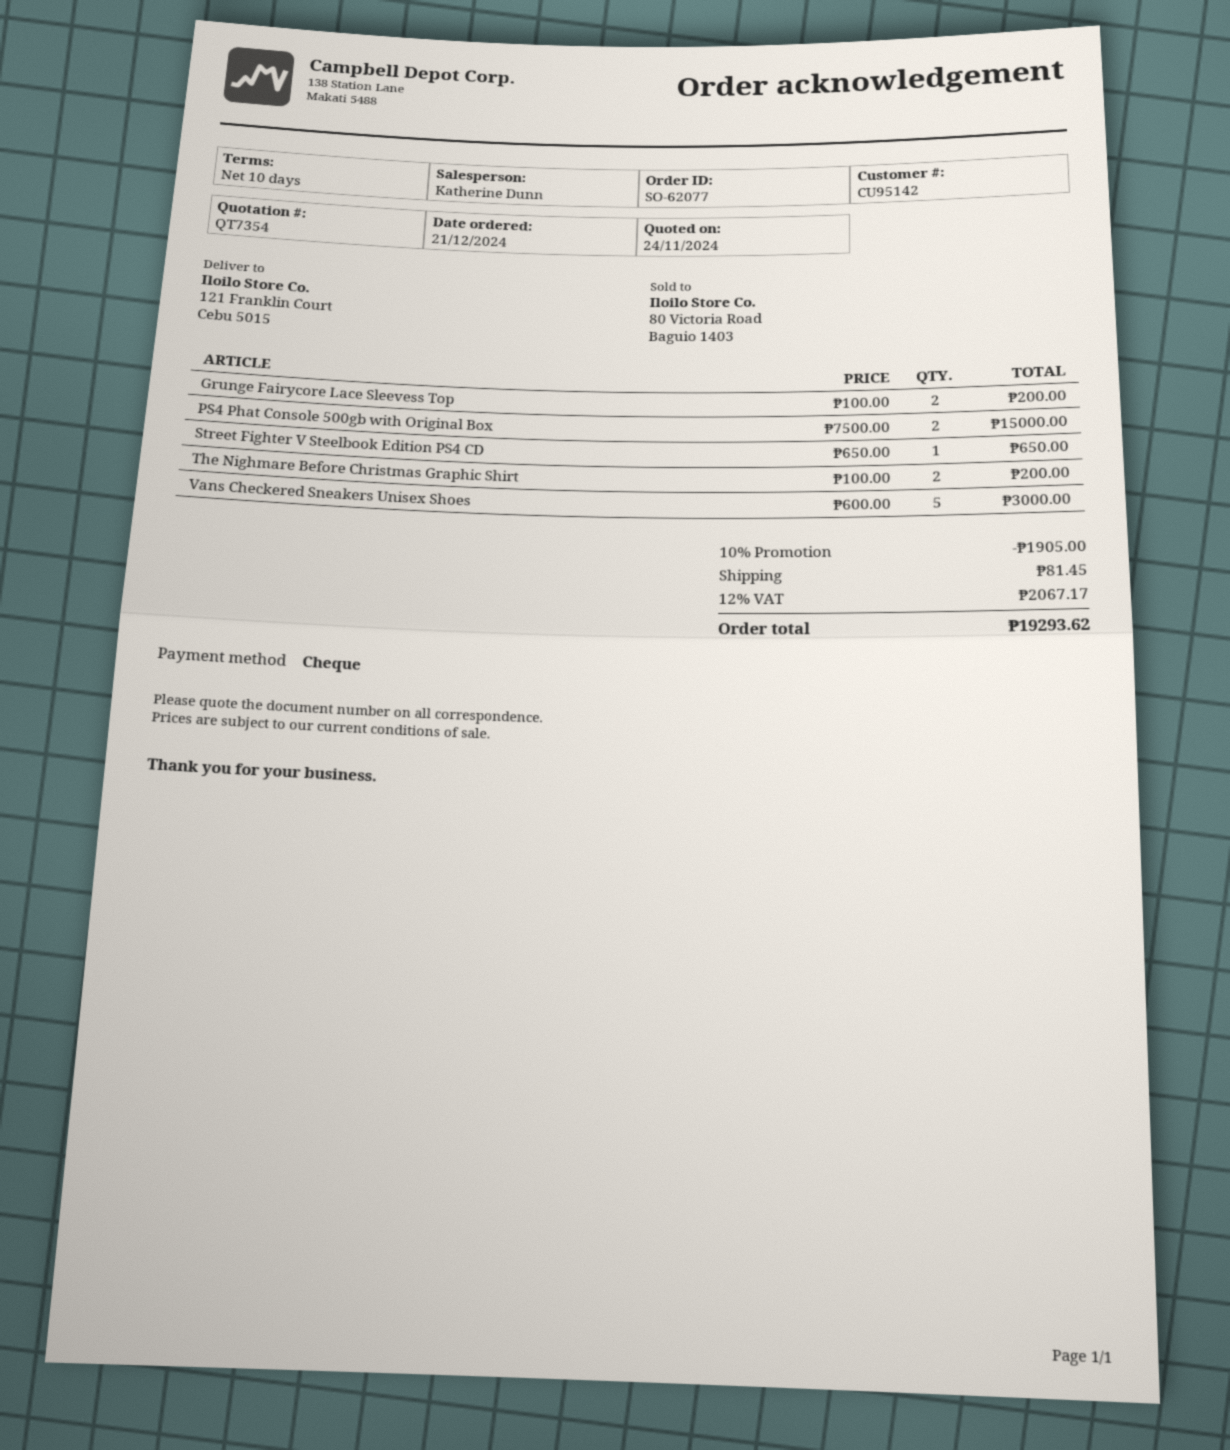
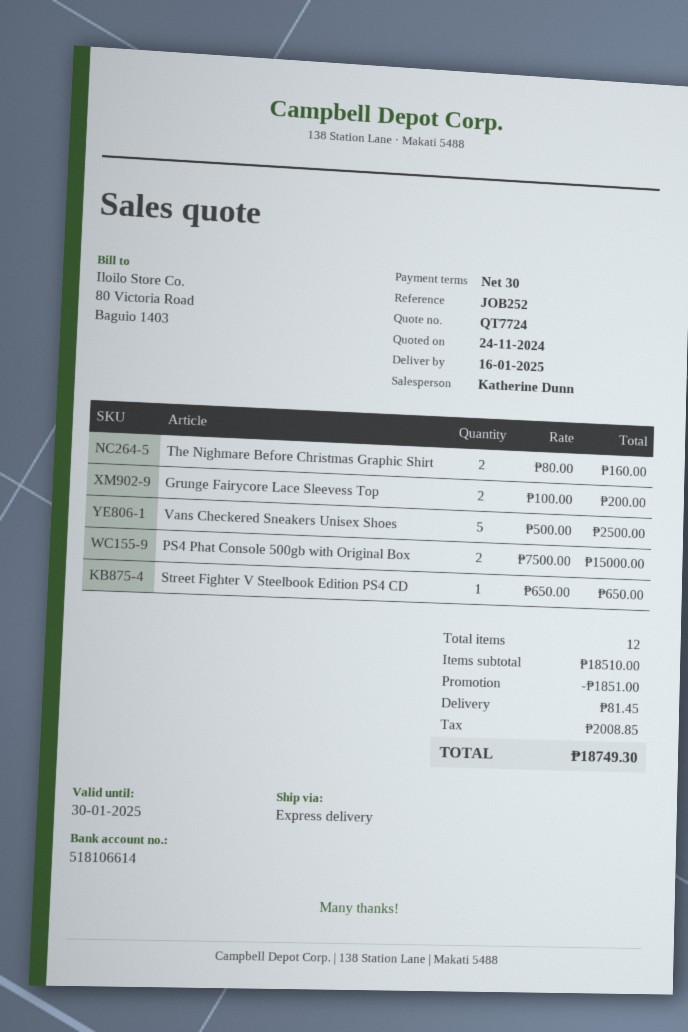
quote number: QT7354 -> QT7724
payment terms: 10 days -> 30 days
The Nighmare Before Christmas Graphic Shirt: 2 x 100.00 = 200.00 -> 2 x 80.00 = 160.00
Vans Checkered Sneakers Unisex Shoes: 5 x 600.00 = 3000.00 -> 5 x 500.00 = 2500.00
discount: 1905.00 -> 1851.00
tax: 2067.17 -> 2008.85
total: 19293.62 -> 18749.30

